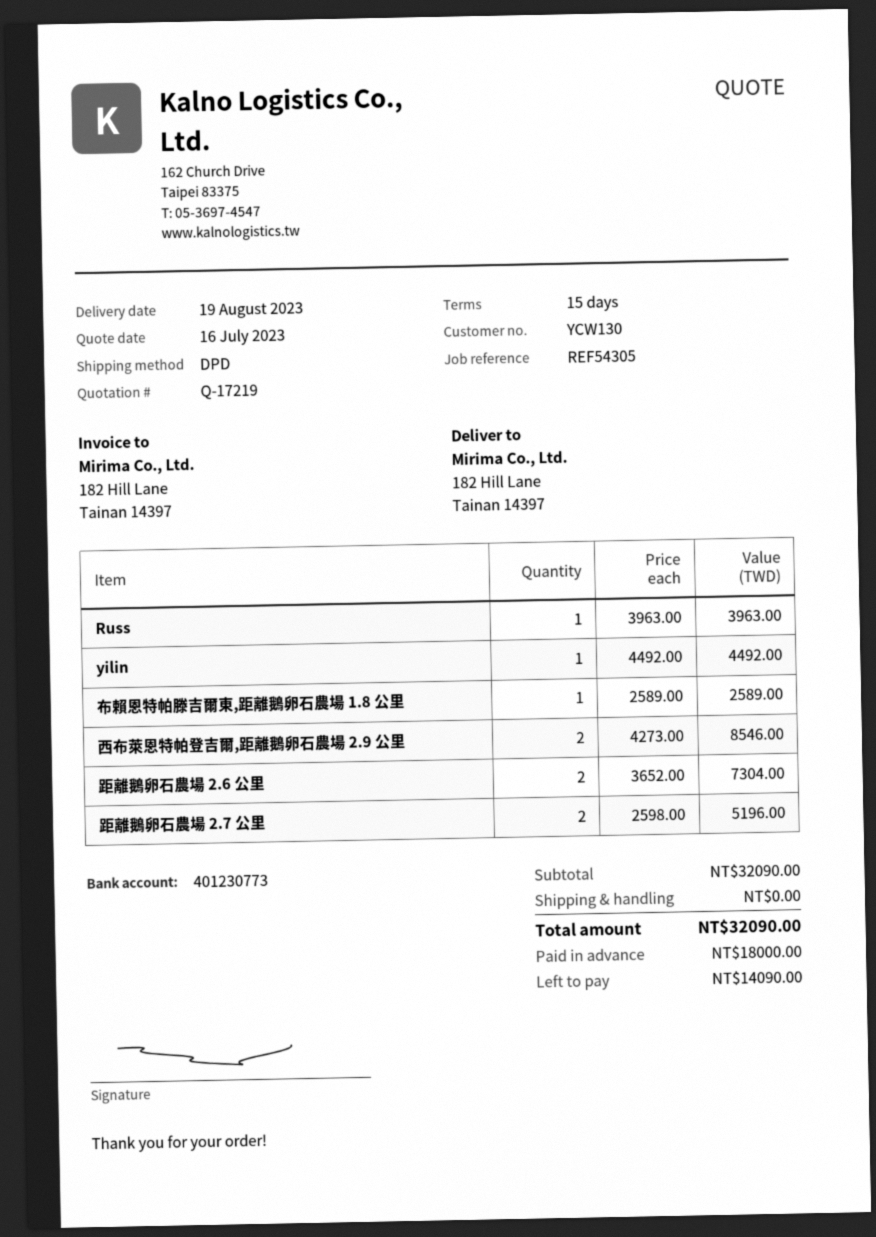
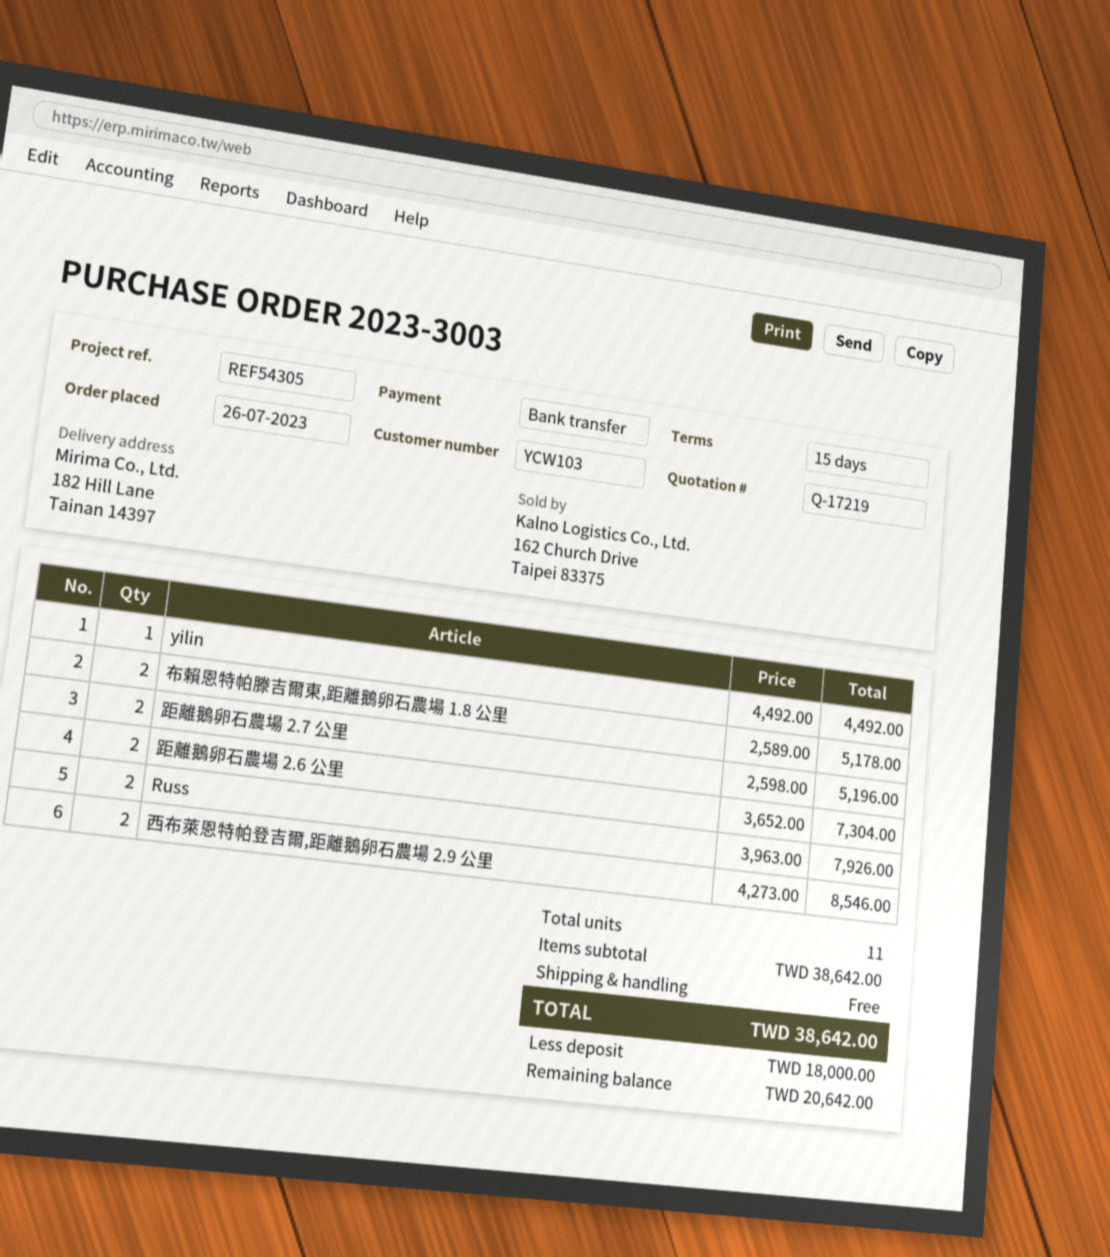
customer number: YCW130 -> YCW103
Russ: 1 x 3963.00 = 3963.00 -> 2 x 3963.00 = 7926.00
布賴恩特帕滕吉爾東,距離鵝卵石農場 1.8 公里: 1 x 2589.00 = 2589.00 -> 2 x 2589.00 = 5178.00
subtotal: 32090.00 -> 38642.00
total: 32090.00 -> 38642.00
balance: 14090.00 -> 20642.00

